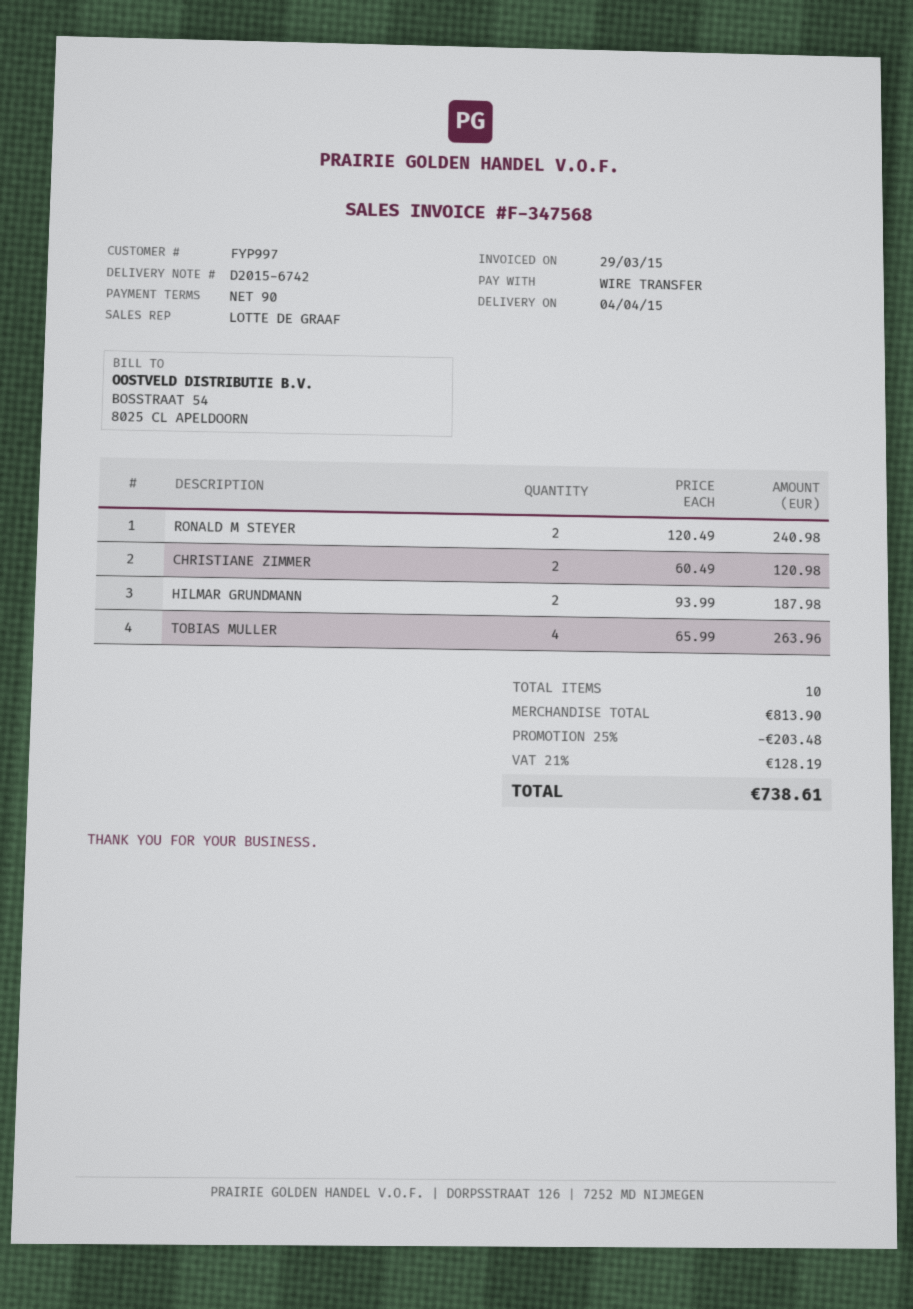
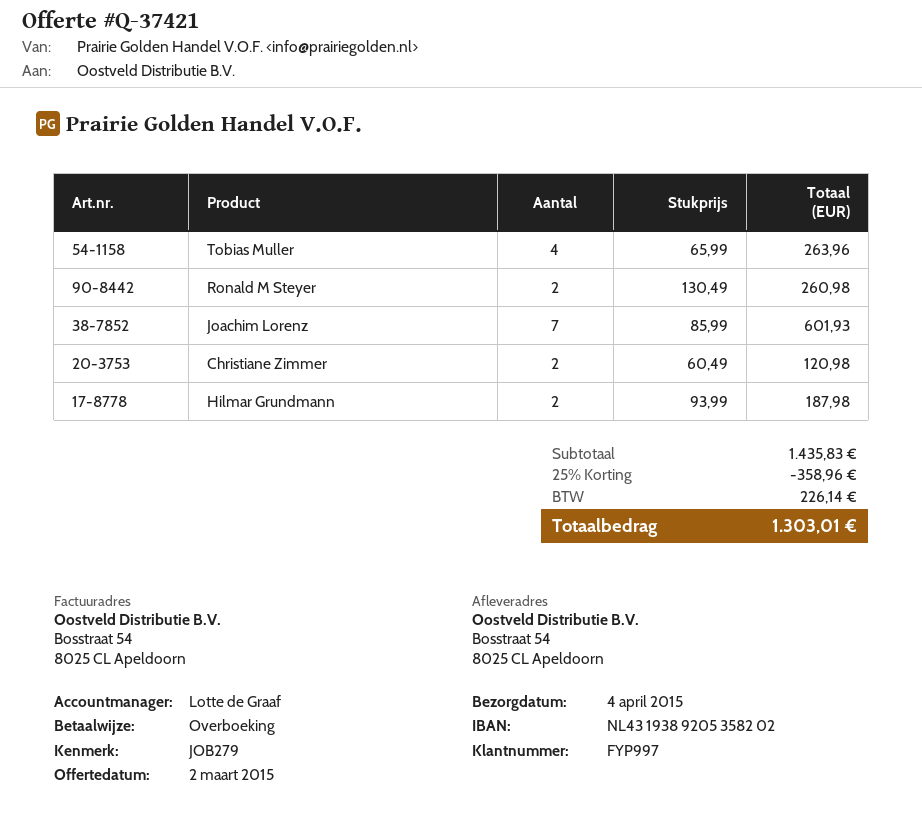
RONALD M STEYER: 2 x 120.49 = 240.98 -> 2 x 130.49 = 260.98
Joachim Lorenz: none -> 7 x 85.99 = 601.93
subtotal: 813.90 -> 1435.83
discount: 25% = 203.48 -> 25% = 358.96
tax: 128.19 -> 226.14
total: 738.61 -> 1303.01

